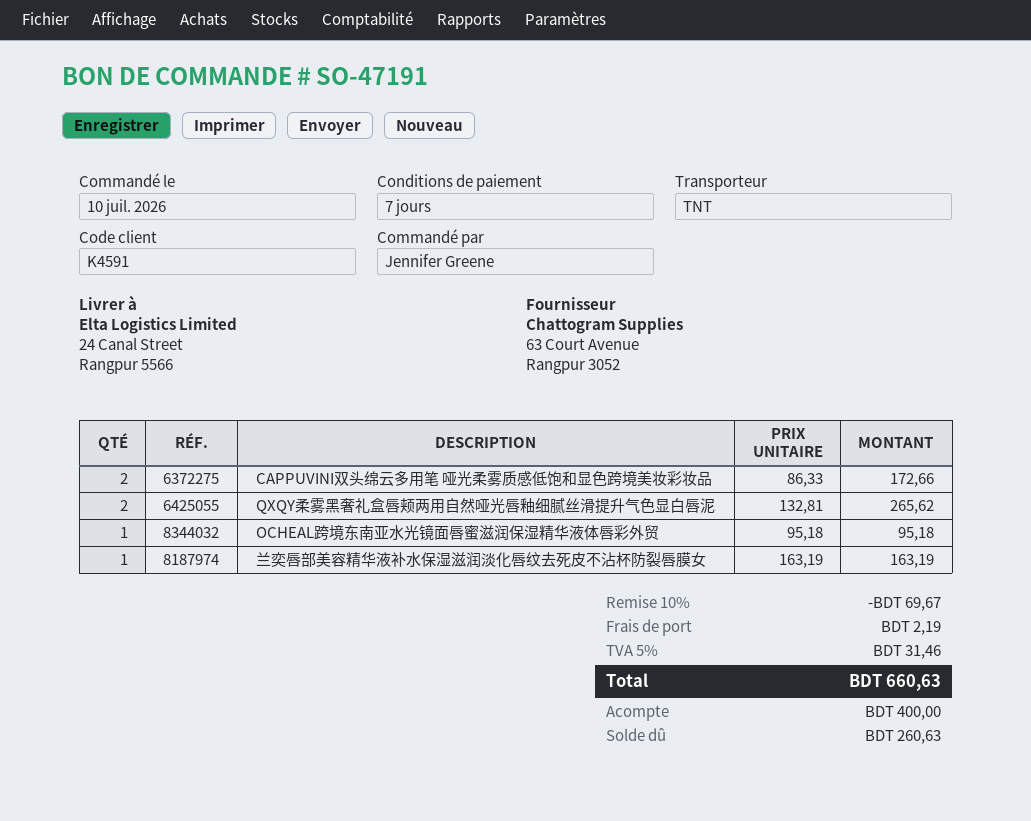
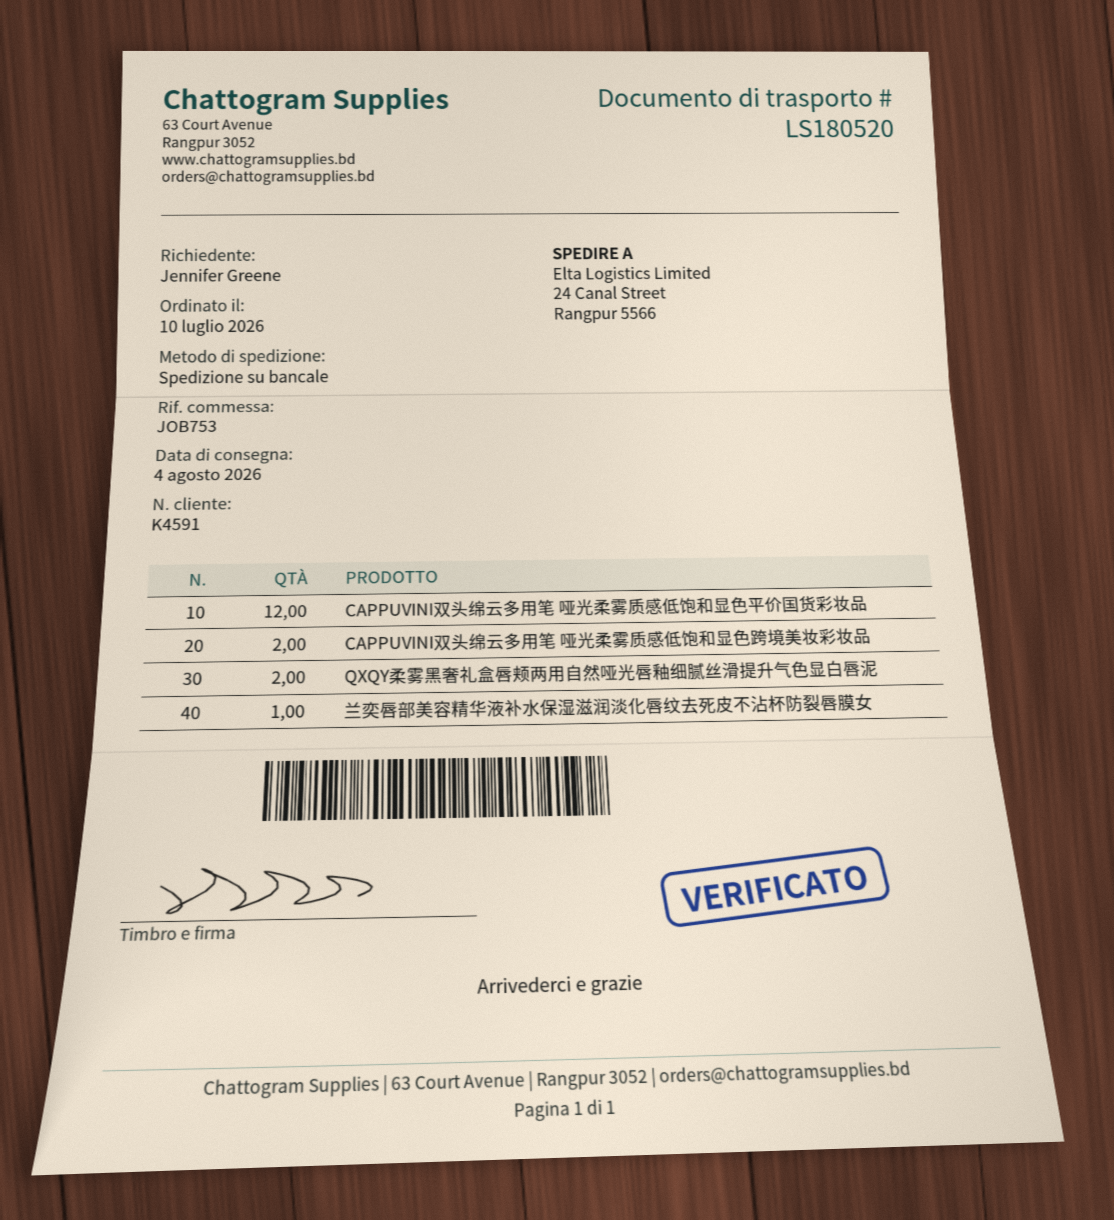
shipping method: TNT -> pallet freight
OCHEAL跨境东南亚水光镜面唇蜜滋润保湿精华液体唇彩外贸: 1 -> none
CAPPUVINI双头绵云多用笔 哑光柔雾质感低饱和显色平价国货彩妆品: none -> 12

